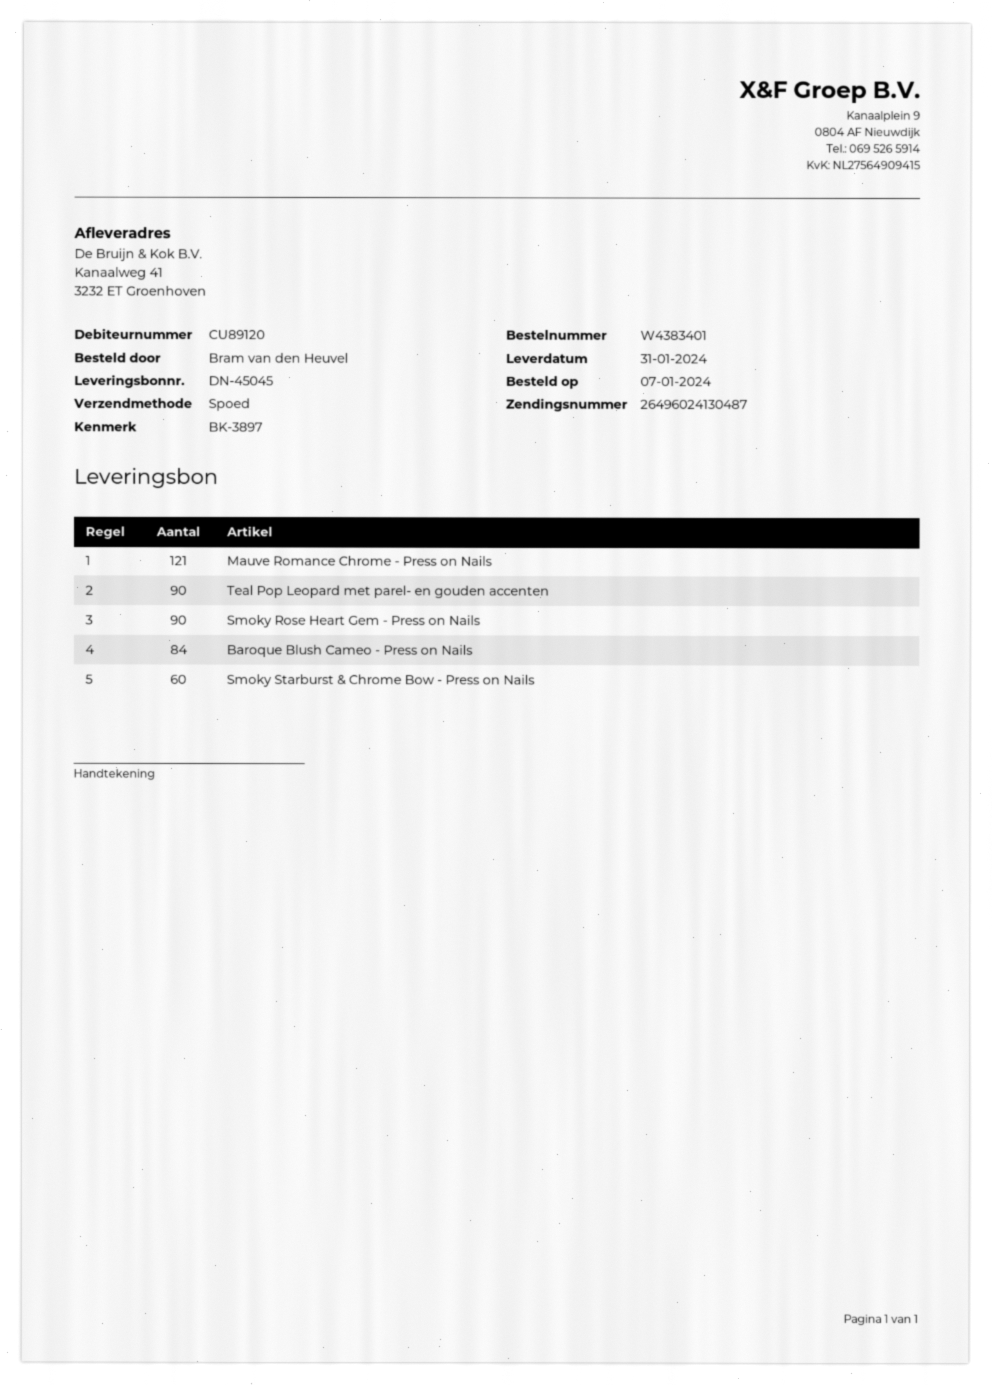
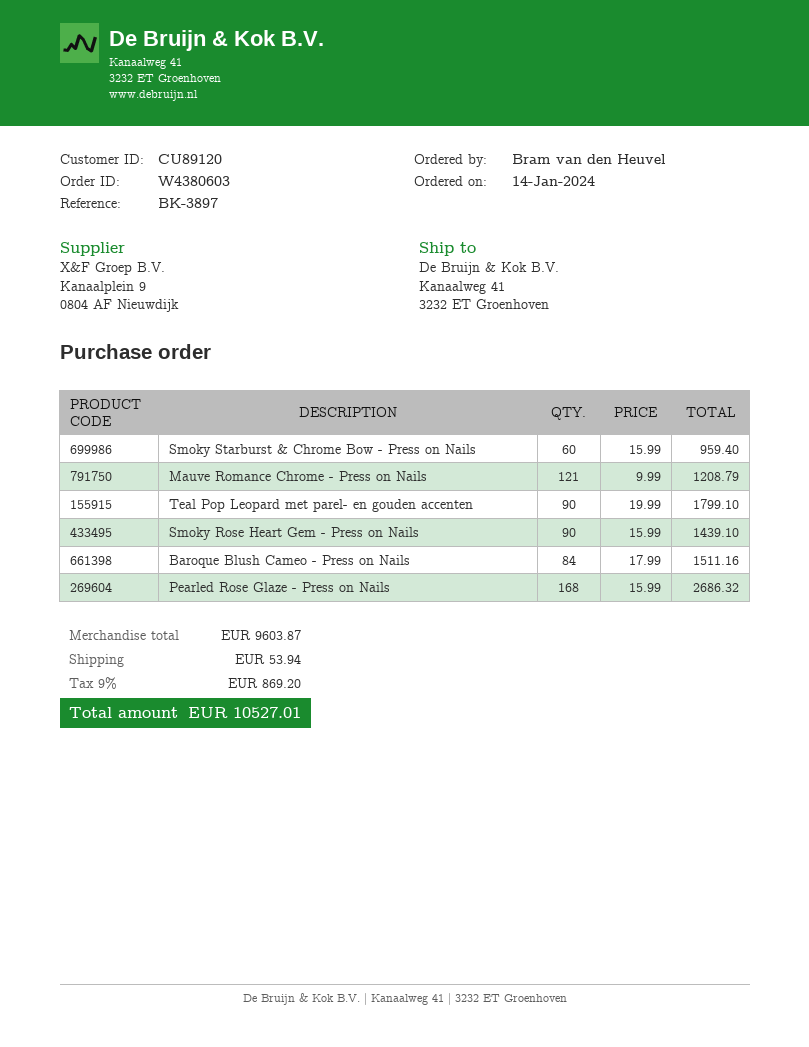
order number: W4383401 -> W4380603
order date: 2024-01-07 -> 2024-01-14
Pearled Rose Glaze - Press on Nails: none -> 168

